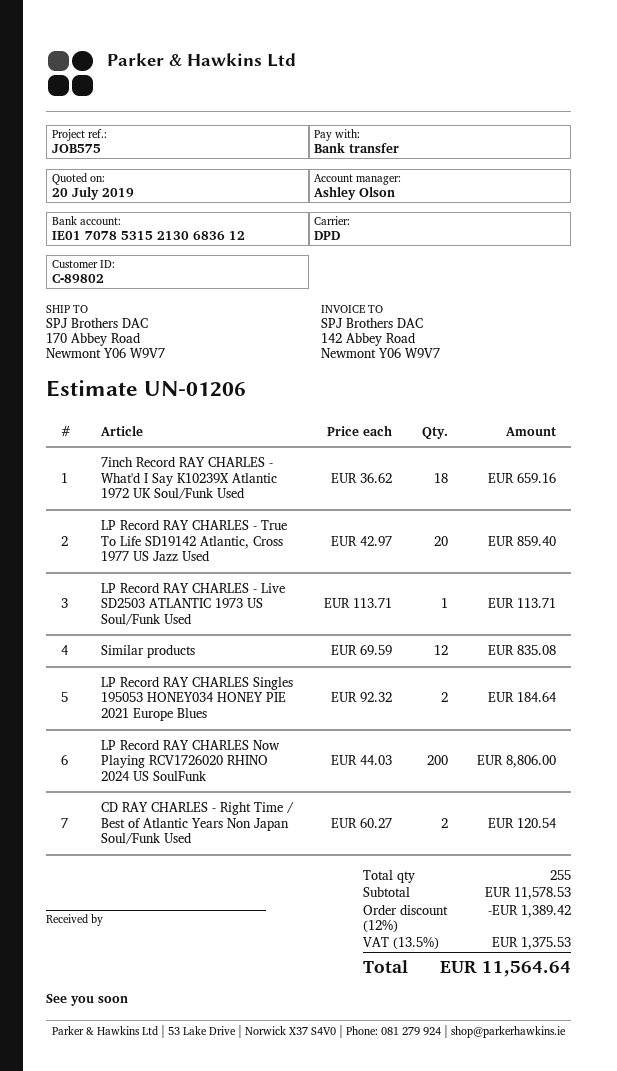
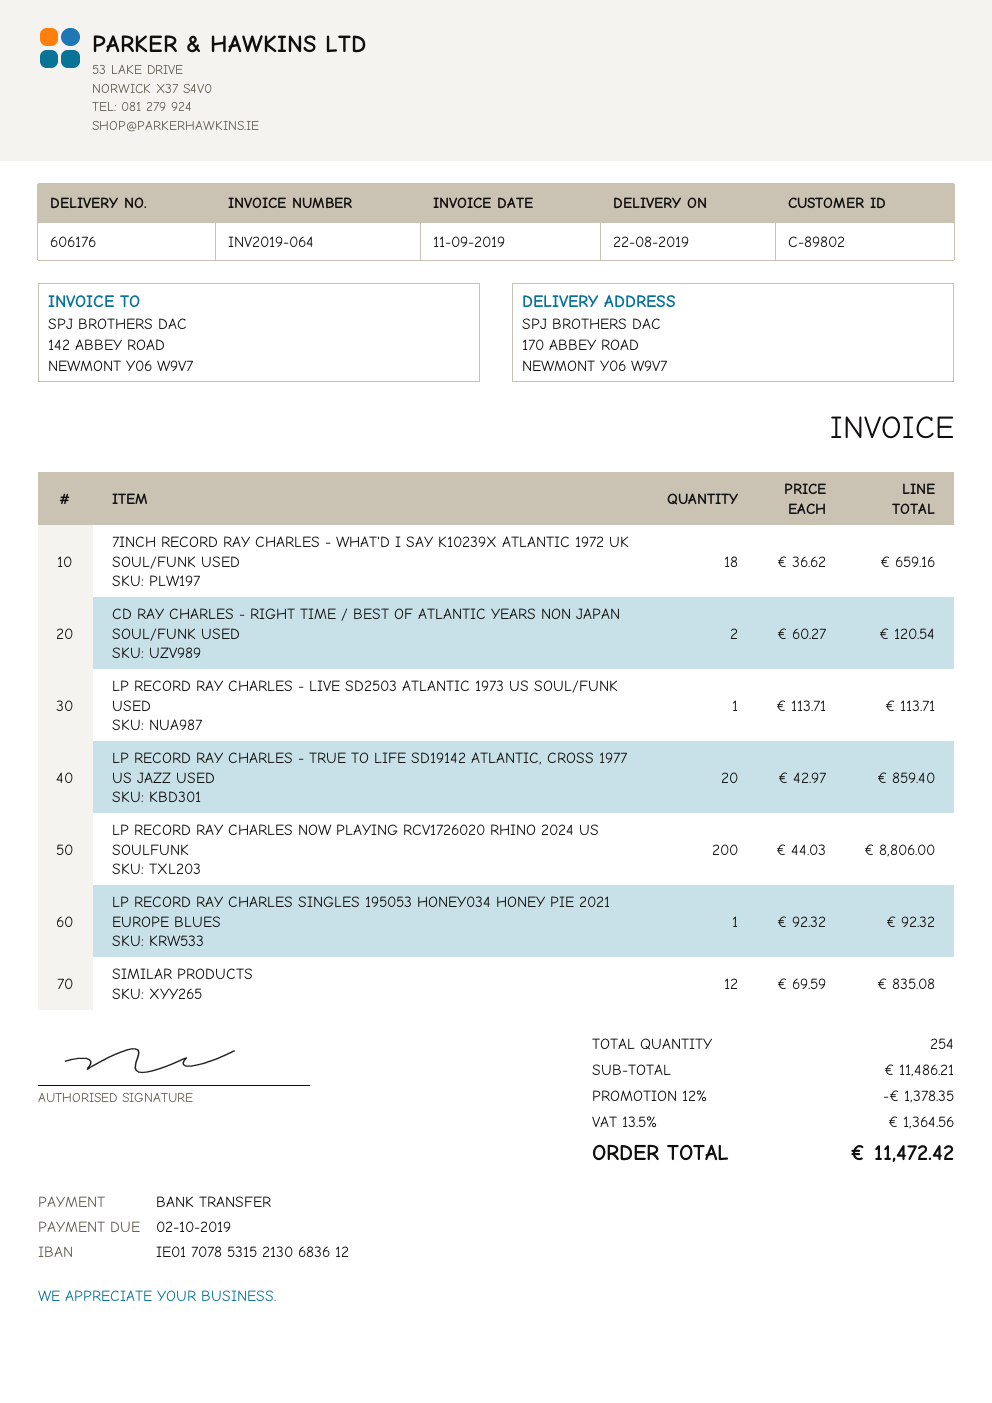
LP Record RAY CHARLES Singles 195053 HONEY034 HONEY PIE 2021 Europe Blues: 2 x 92.32 = 184.64 -> 1 x 92.32 = 92.32
total quantity: 255 -> 254
subtotal: 11578.53 -> 11486.21
discount: 12% = 1389.42 -> 12% = 1378.35
tax: 13.5% = 1375.53 -> 13.5% = 1364.56
total: 11564.64 -> 11472.42

